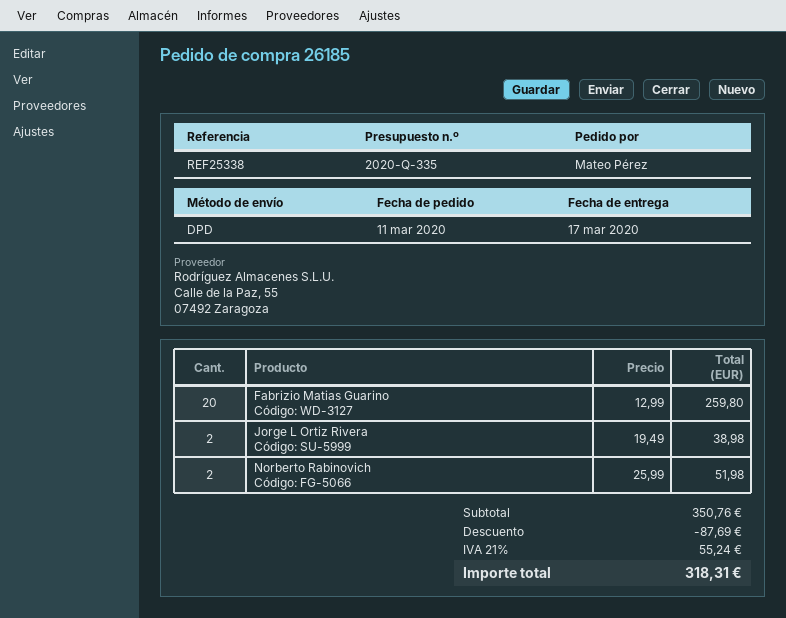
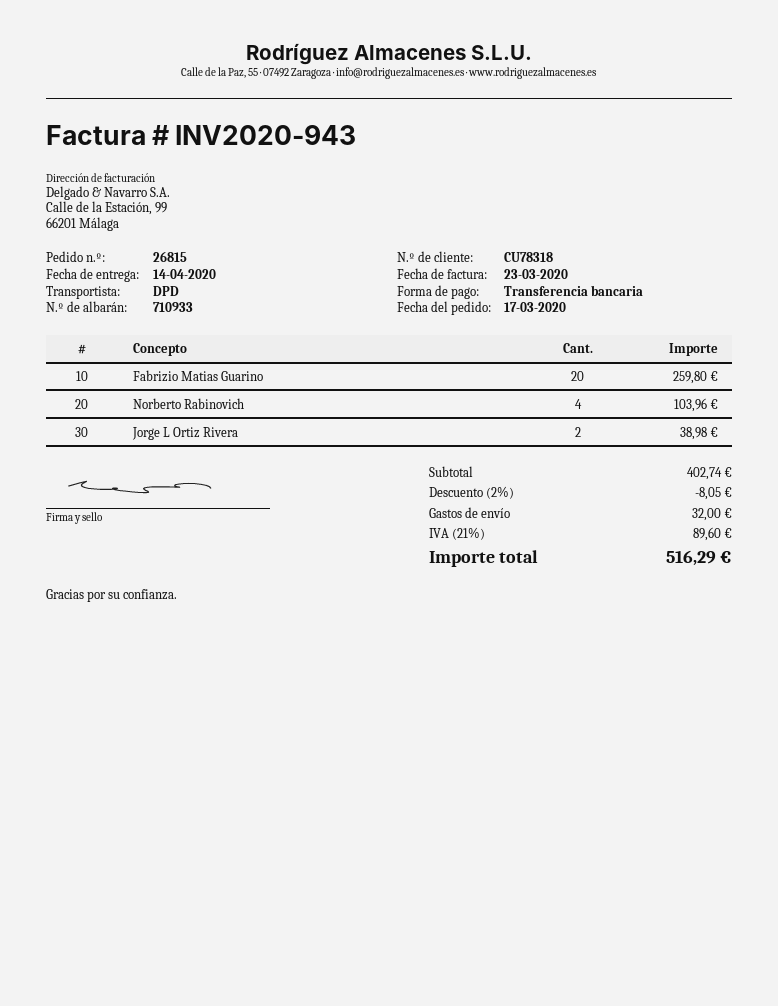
order number: 26185 -> 26815
order date: 2020-03-11 -> 2020-03-17
delivery date: 2020-03-17 -> 2020-04-14
Norberto Rabinovich: 2 for 51.98 -> 4 for 103.96
subtotal: 350.76 -> 402.74
discount: 87.69 -> 8.05
shipping: none -> 32.00
tax: 21% = 55.24 -> 21% = 89.60
total: 318.31 -> 516.29

